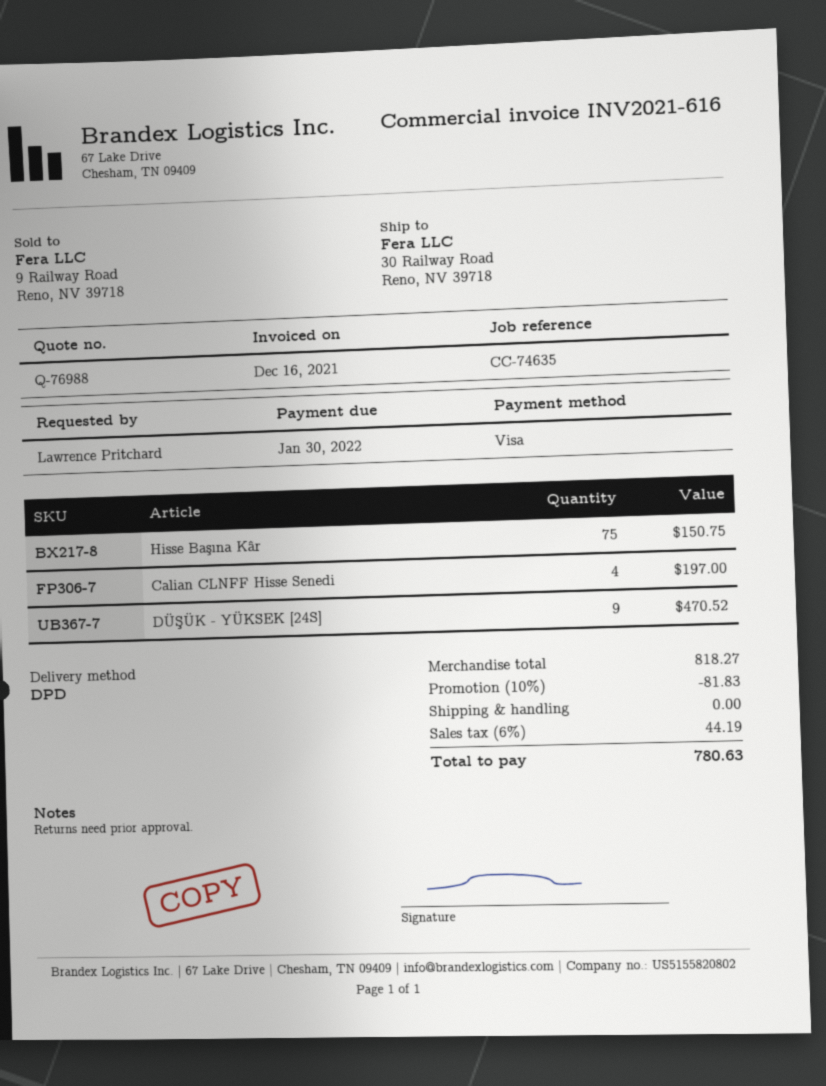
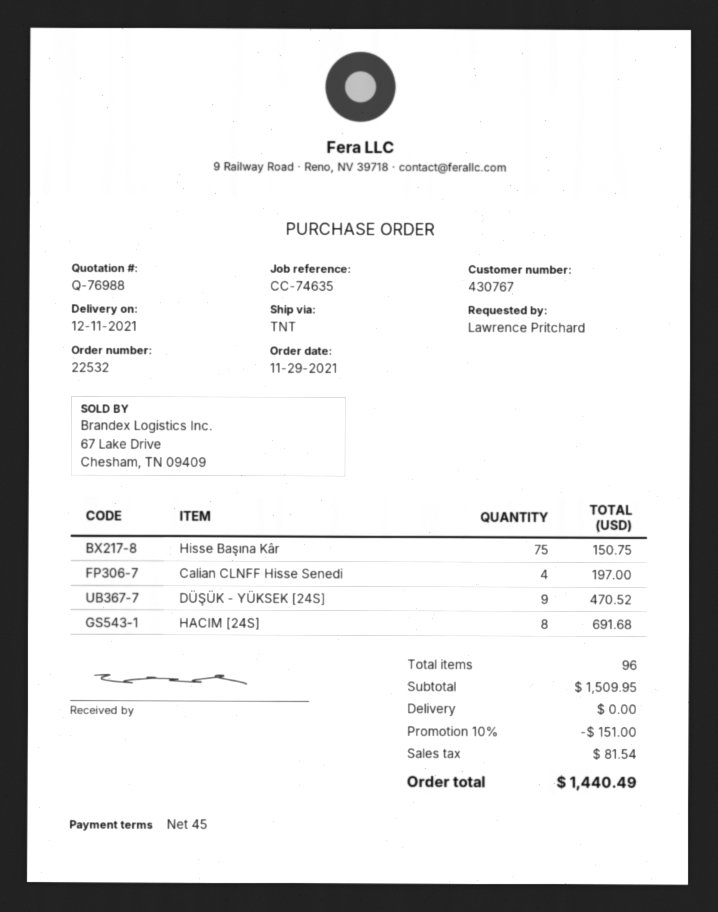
shipping method: DPD -> TNT
HACIM [24S]: none -> 8 for 691.68
subtotal: 818.27 -> 1509.95
discount: 10% = 81.83 -> 10% = 151.00
tax: 44.19 -> 81.54
total: 780.63 -> 1440.49

